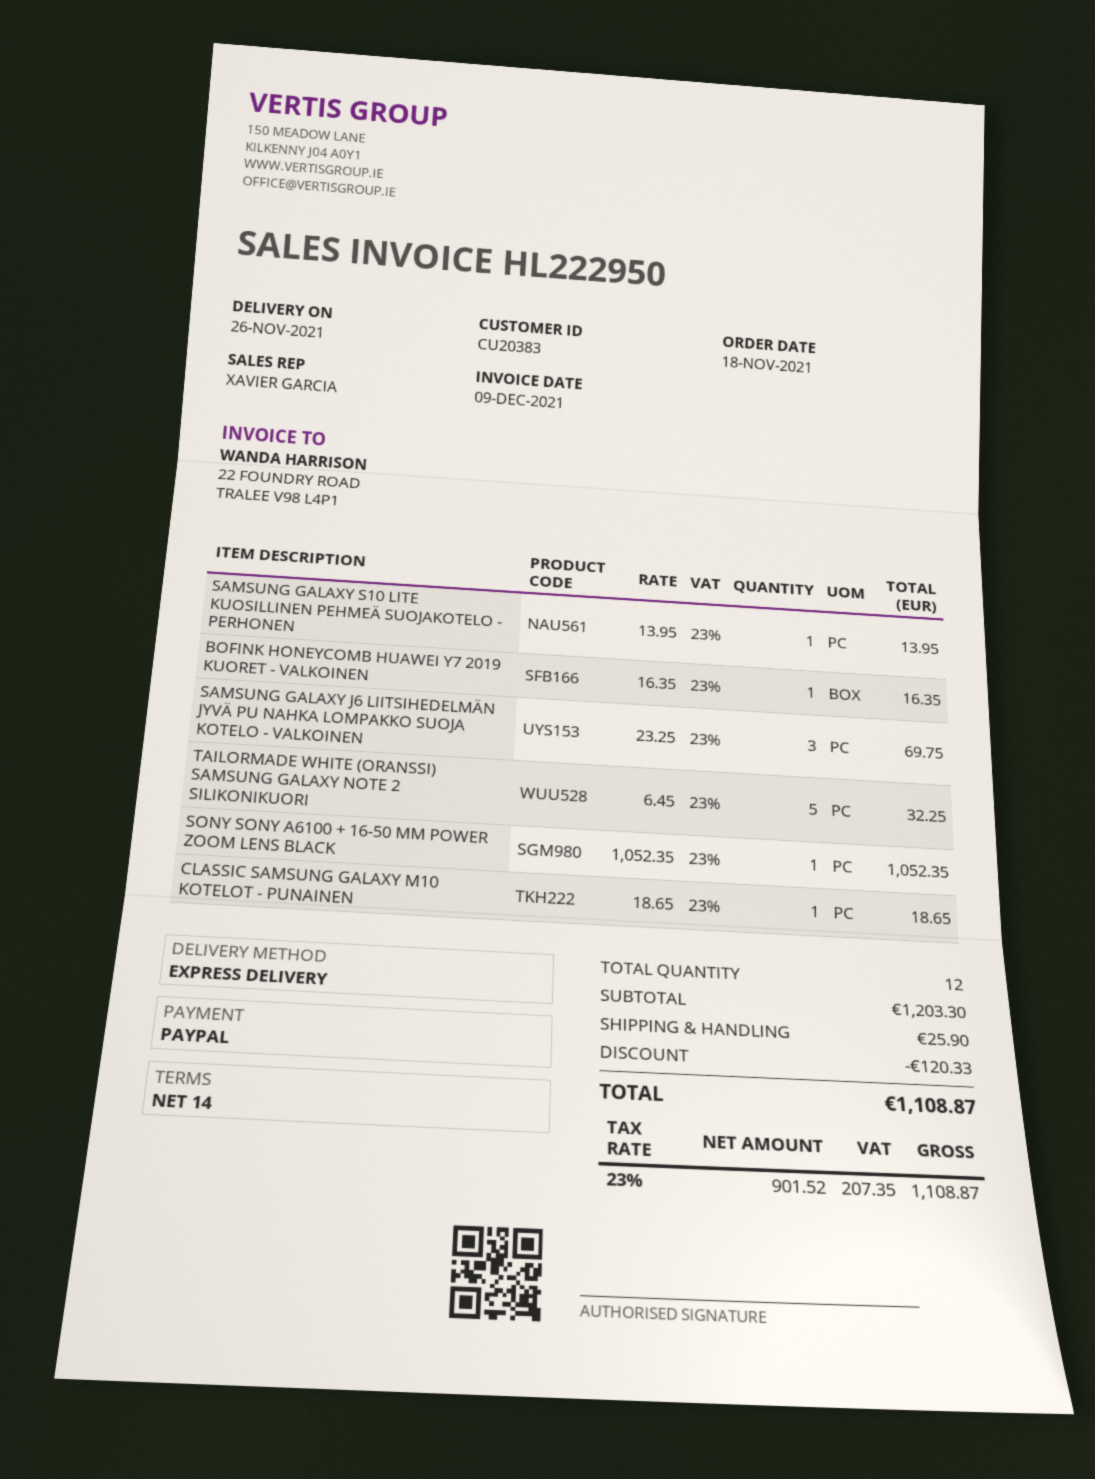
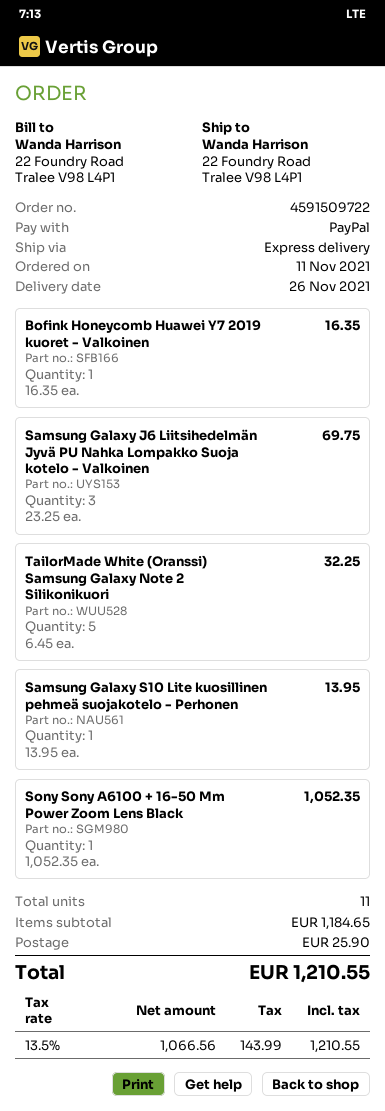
order date: 2021-11-18 -> 2021-11-11
CLASSIC SAMSUNG GALAXY M10 KOTELOT - PUNAINEN: 1 x 18.65 = 18.65 -> none
total quantity: 12 -> 11
subtotal: 1203.30 -> 1184.65
discount: 120.33 -> none
net: 901.52 -> 1066.56
tax: 23% = 207.35 -> 13.5% = 143.99
total: 1108.87 -> 1210.55

